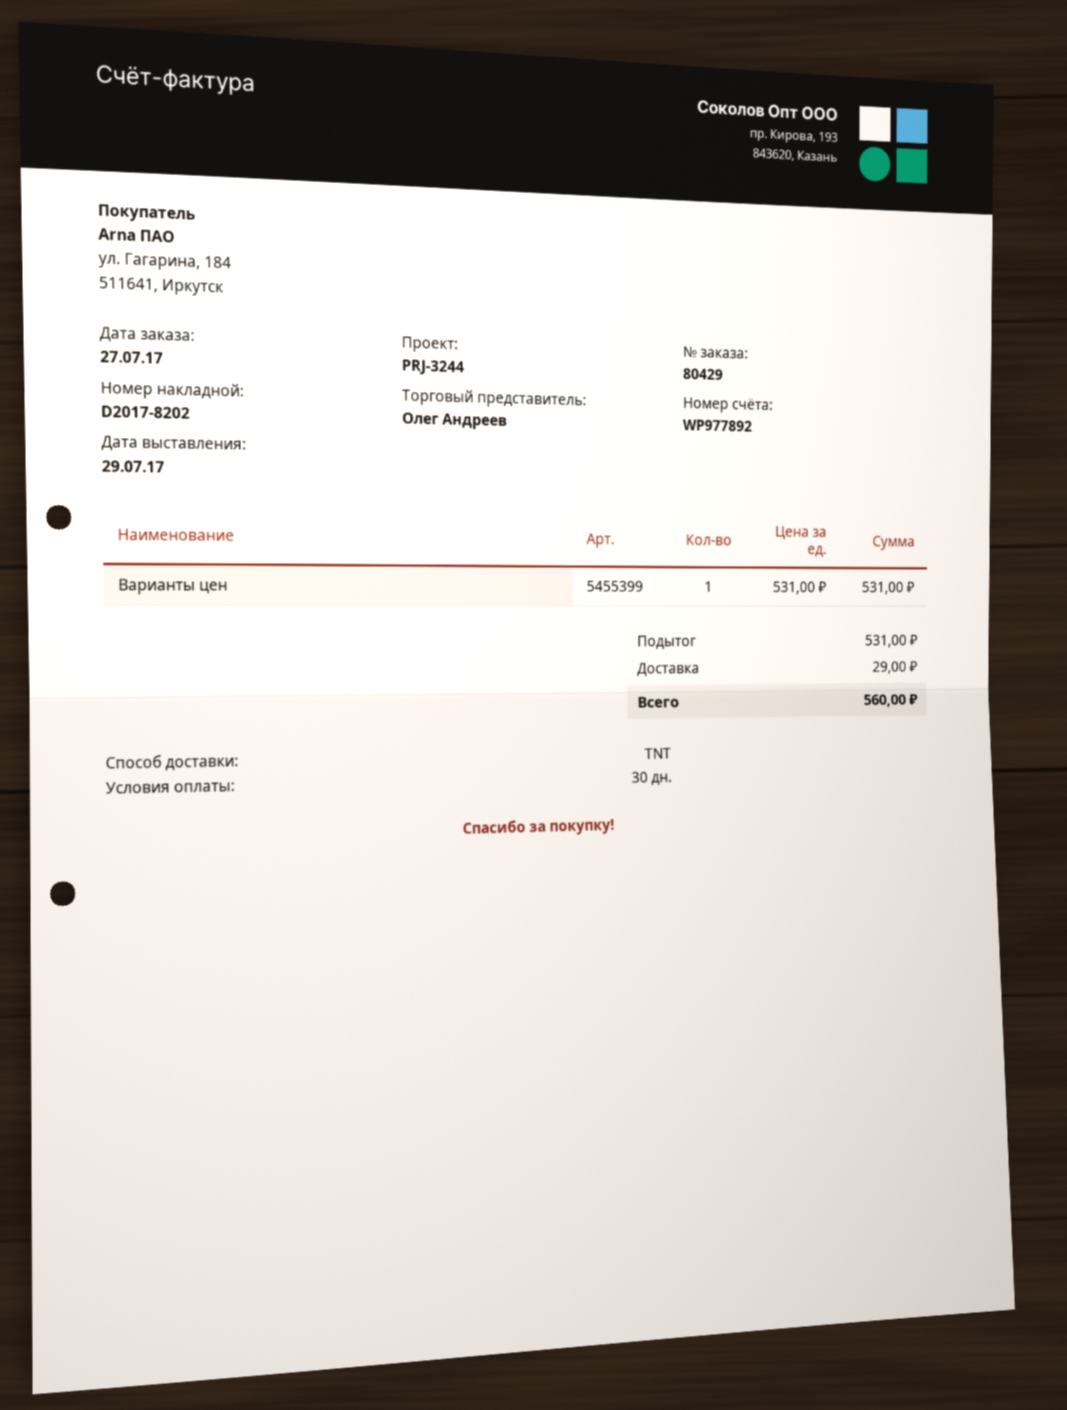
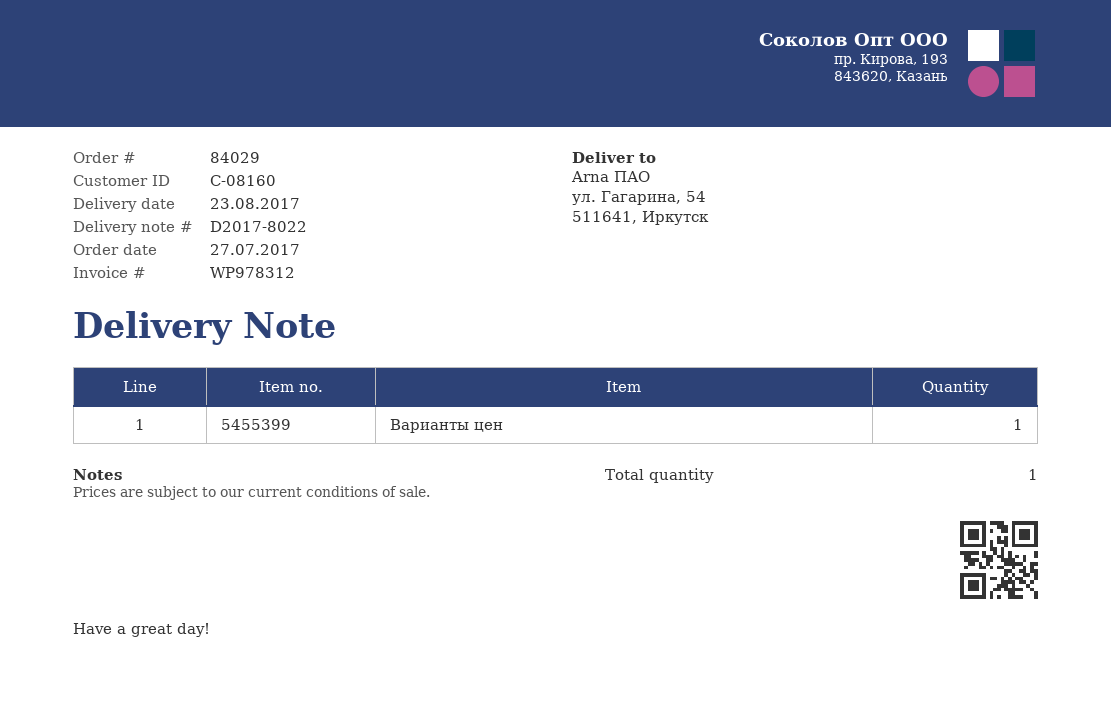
order number: 80429 -> 84029
delivery note number: D2017-8202 -> D2017-8022
invoice number: WP977892 -> WP978312

